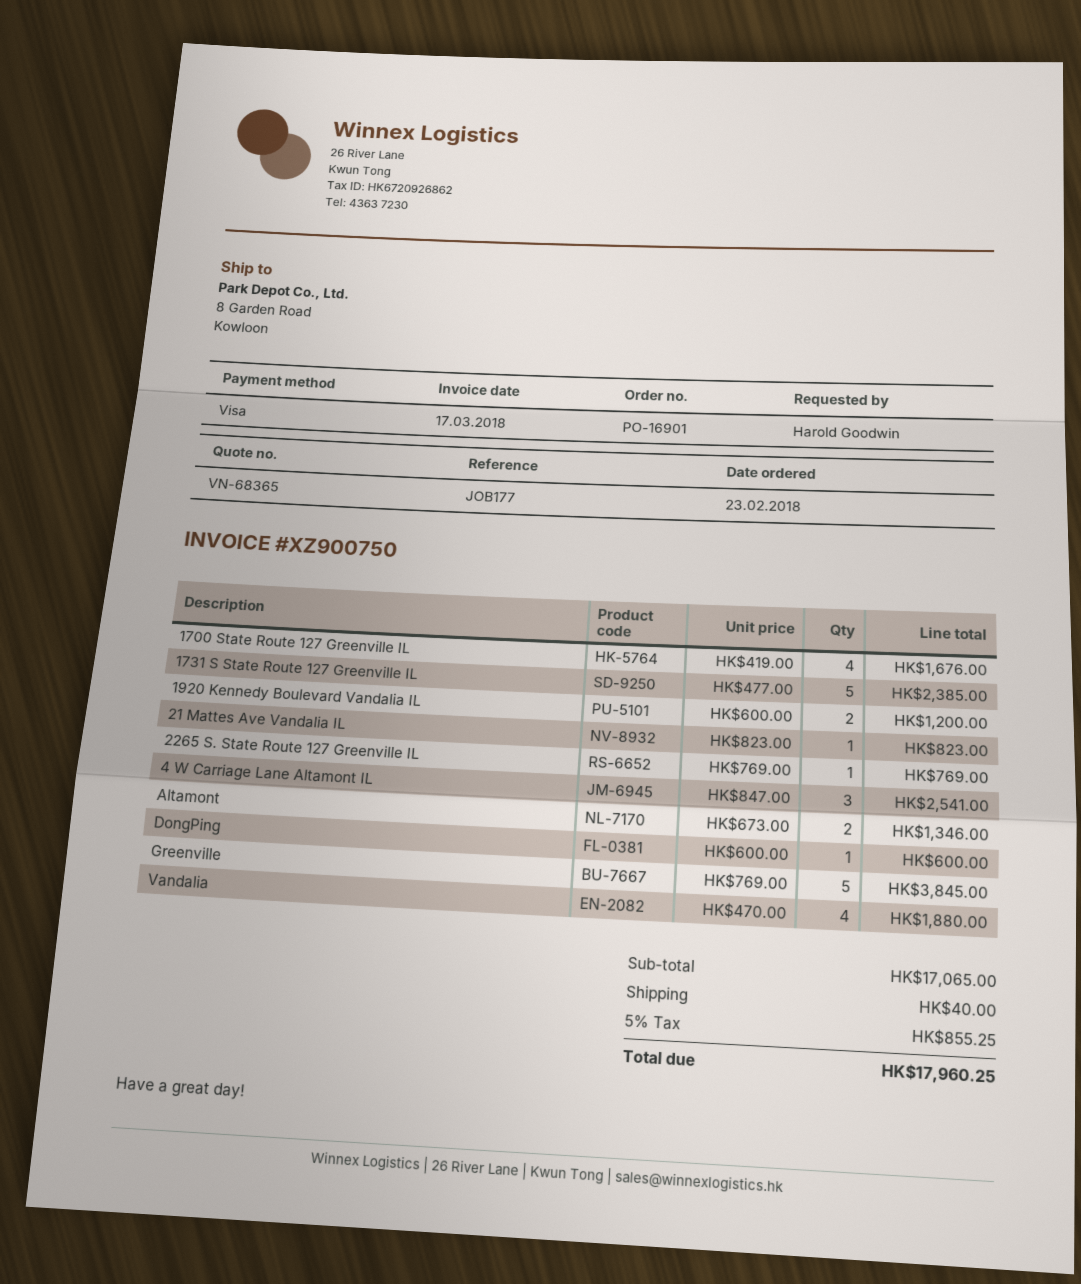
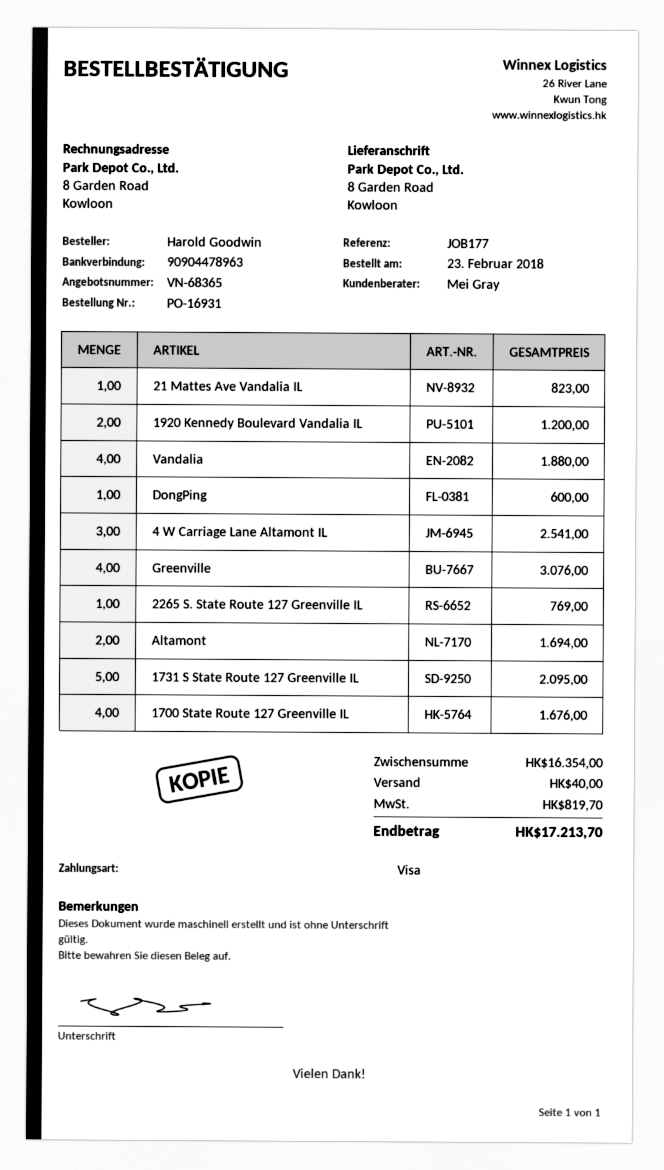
order number: PO-16901 -> PO-16931
1731 S State Route 127 Greenville IL: 5 for 2385.00 -> 5 for 2095.00
Altamont: 2 for 1346.00 -> 2 for 1694.00
Greenville: 5 for 3845.00 -> 4 for 3076.00
subtotal: 17065.00 -> 16354.00
tax: 855.25 -> 819.70
total: 17960.25 -> 17213.70

